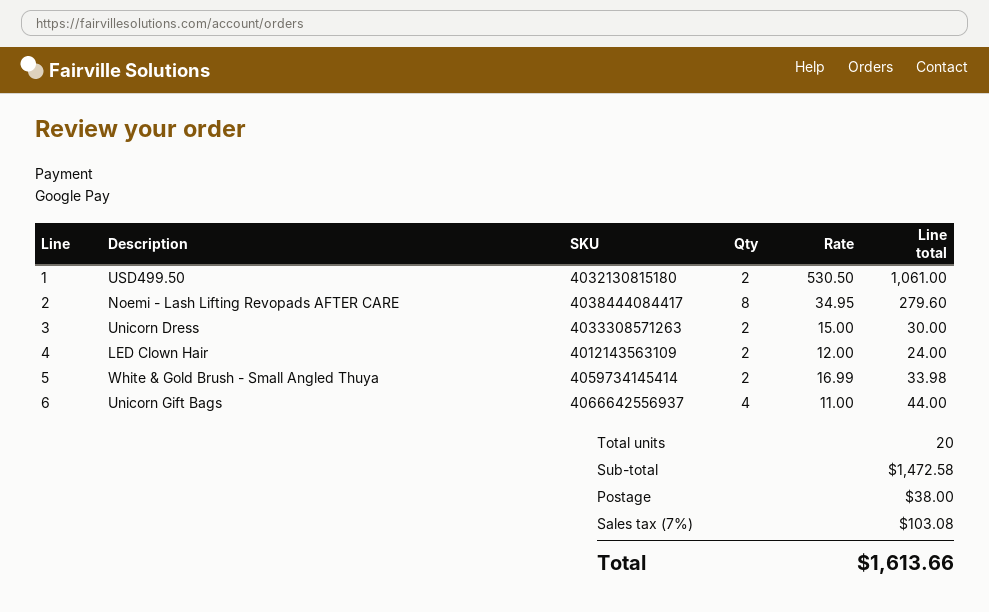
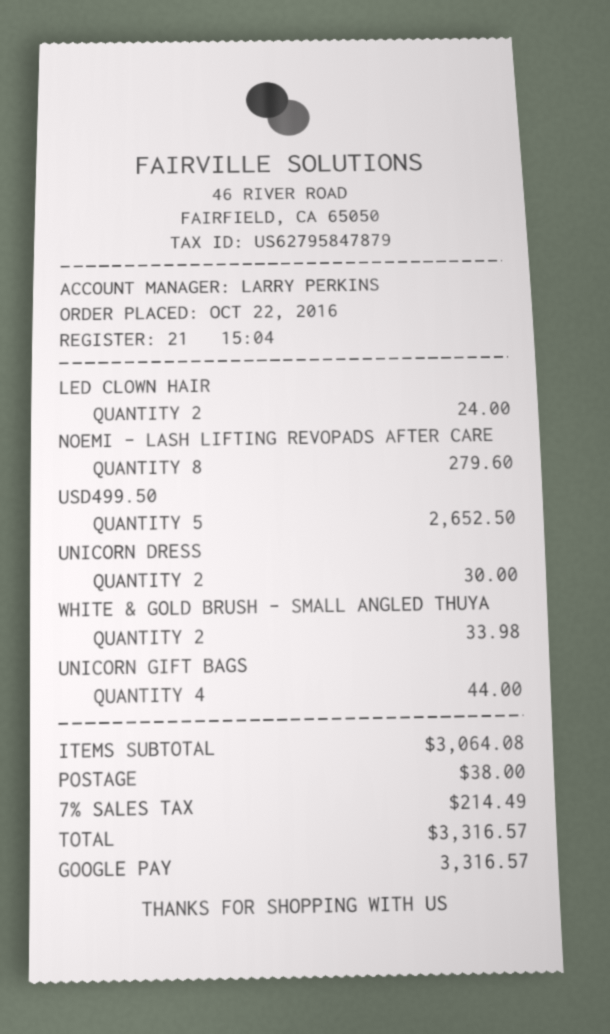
USD499.50: 2 for 1061.00 -> 5 for 2652.50
subtotal: 1472.58 -> 3064.08
tax: 7% = 103.08 -> 7% = 214.49
total: 1613.66 -> 3316.57

